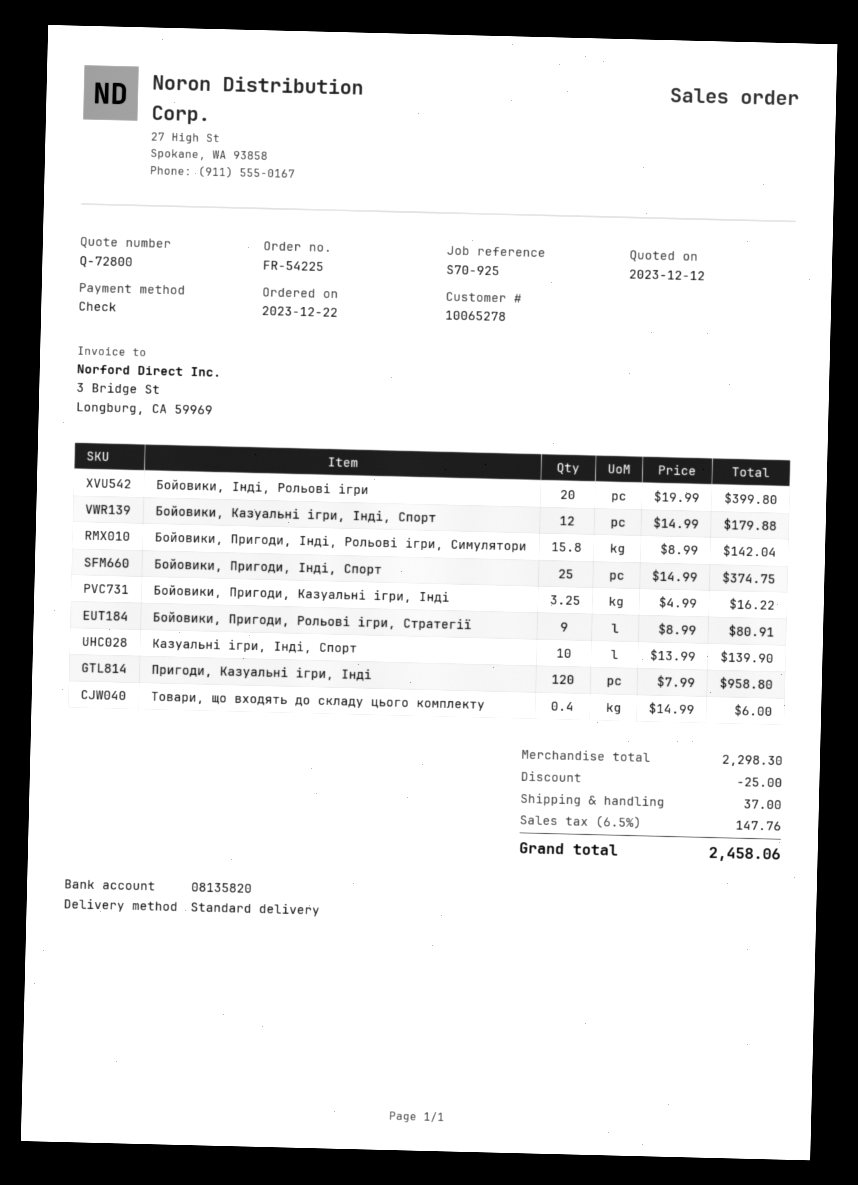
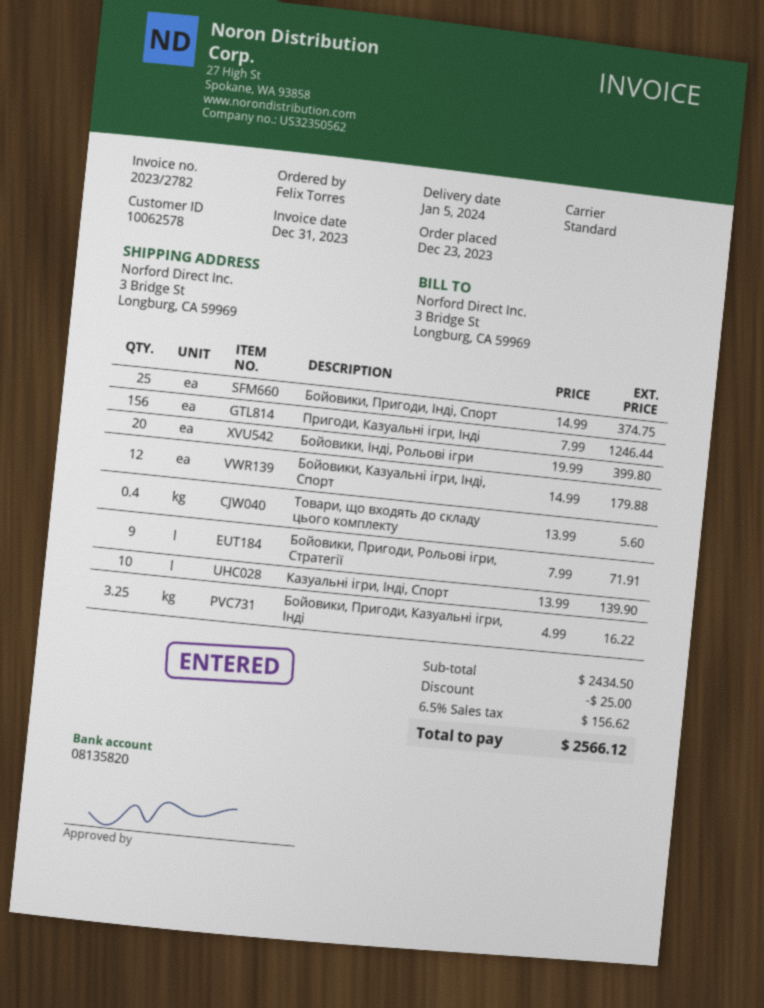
order date: 2023-12-22 -> 2023-12-23
customer number: 10065278 -> 10062578
Бойовики, Пригоди, Інді, Рольові ігри, Симулятори: 15.8 x 8.99 = 142.04 -> none
Бойовики, Пригоди, Рольові ігри, Стратегії: 9 x 8.99 = 80.91 -> 9 x 7.99 = 71.91
Пригоди, Казуальні ігри, Інді: 120 x 7.99 = 958.80 -> 156 x 7.99 = 1246.44
Товари, що входять до складу цього комплекту: 0.4 x 14.99 = 6.00 -> 0.4 x 13.99 = 5.60
subtotal: 2298.30 -> 2434.50
shipping: 37.00 -> none
tax: 6.5% = 147.76 -> 6.5% = 156.62
total: 2458.06 -> 2566.12

